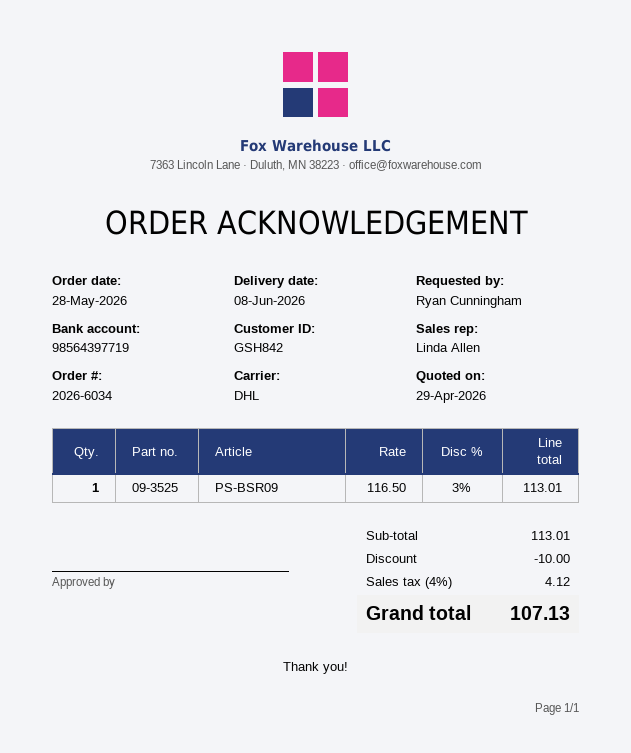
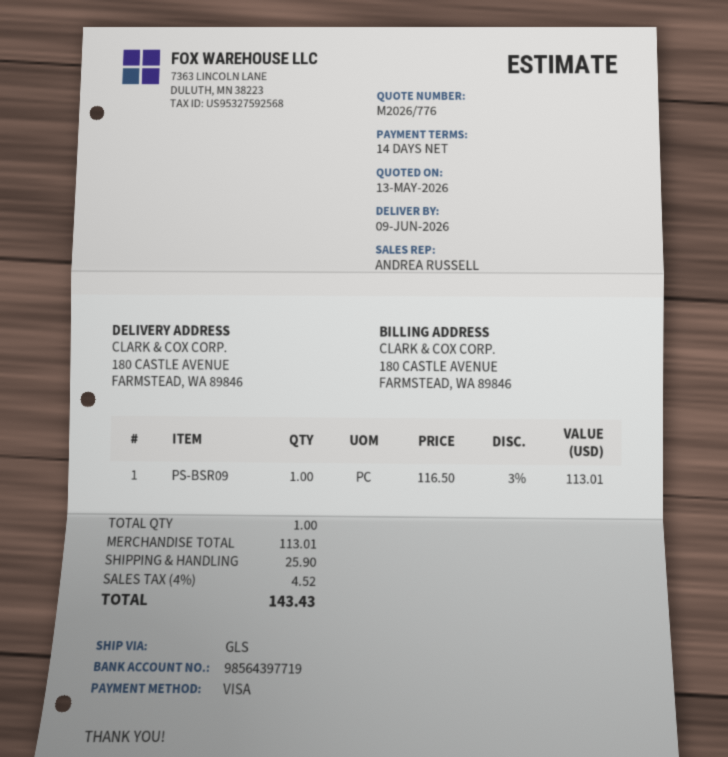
quote date: 2026-04-29 -> 2026-05-13
delivery date: 2026-06-08 -> 2026-06-09
sales rep: Linda Allen -> ANDREA RUSSELL
shipping method: DHL -> GLS
discount: 10.00 -> none
shipping: none -> 25.90
tax: 4% = 4.12 -> 4% = 4.52
total: 107.13 -> 143.43

